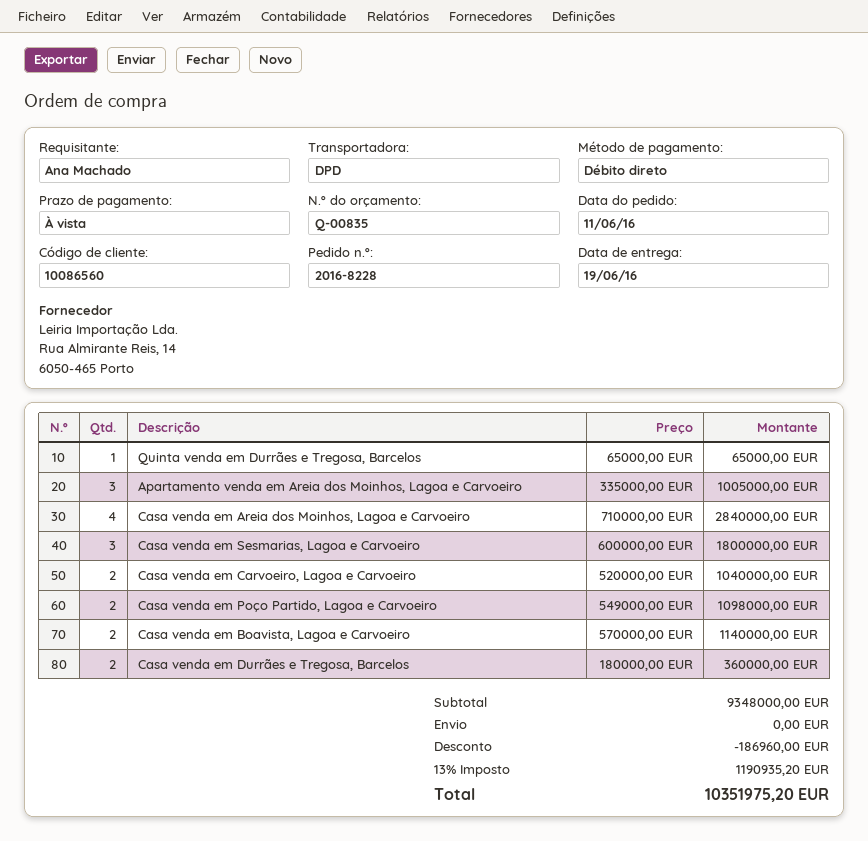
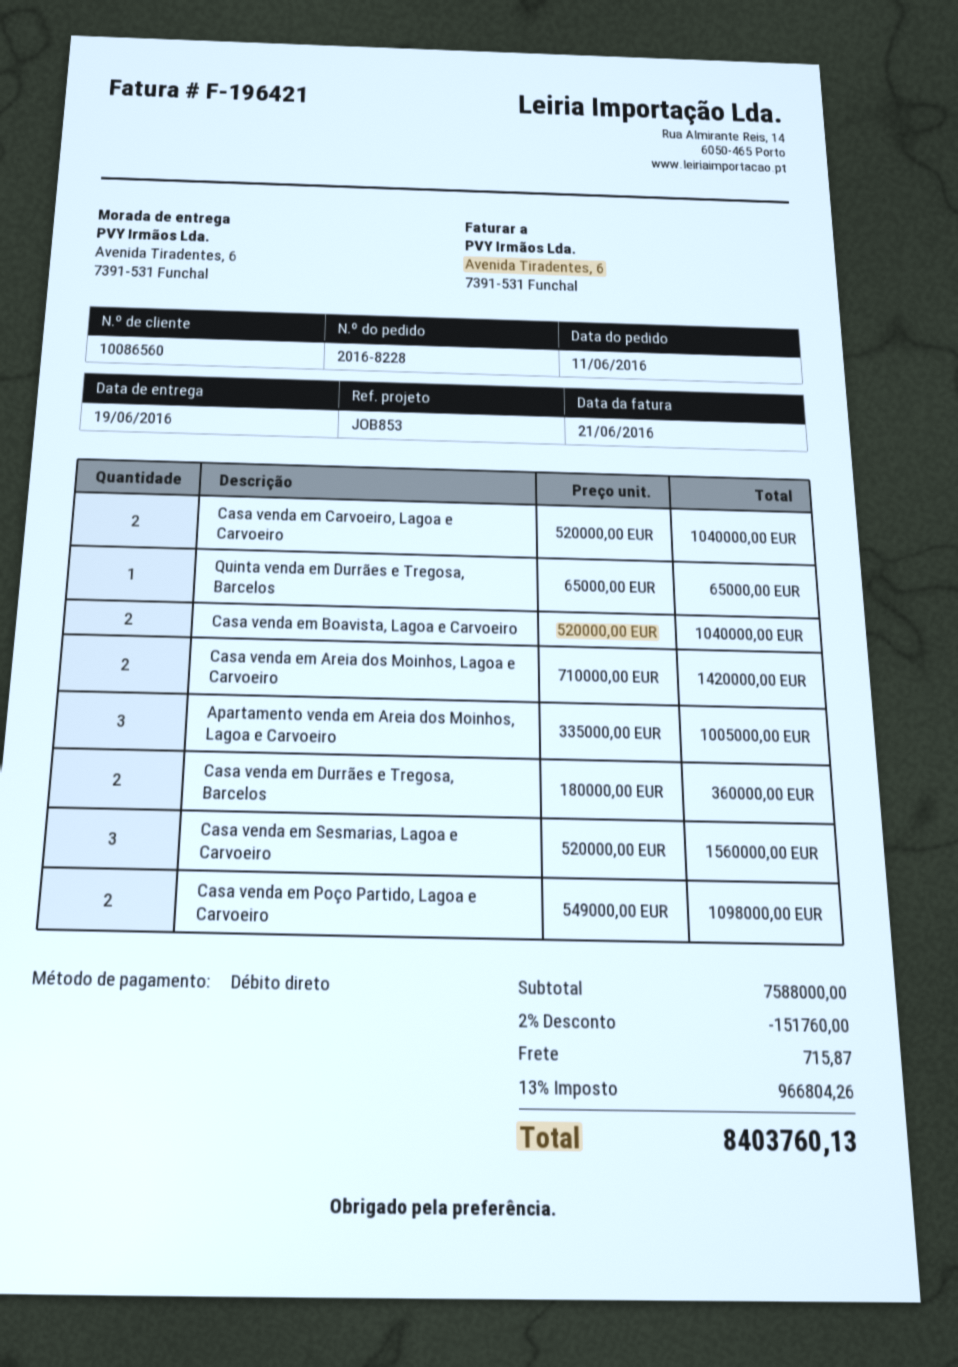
Casa venda em Areia dos Moinhos, Lagoa e Carvoeiro: 4 x 710000.00 = 2840000.00 -> 2 x 710000.00 = 1420000.00
Casa venda em Sesmarias, Lagoa e Carvoeiro: 3 x 600000.00 = 1800000.00 -> 3 x 520000.00 = 1560000.00
Casa venda em Boavista, Lagoa e Carvoeiro: 2 x 570000.00 = 1140000.00 -> 2 x 520000.00 = 1040000.00
subtotal: 9348000.00 -> 7588000.00
discount: 186960.00 -> 151760.00
shipping: 0.00 -> 715.87
tax: 13% = 1190935.20 -> 13% = 966804.26
total: 10351975.20 -> 8403760.13

